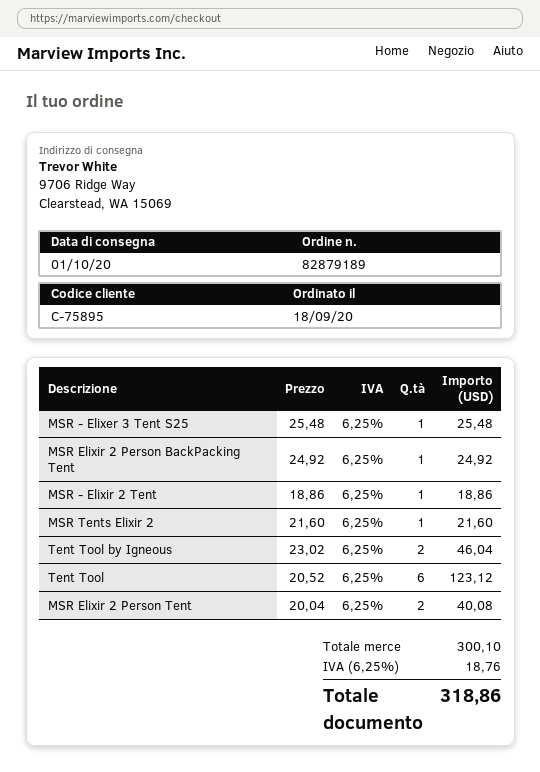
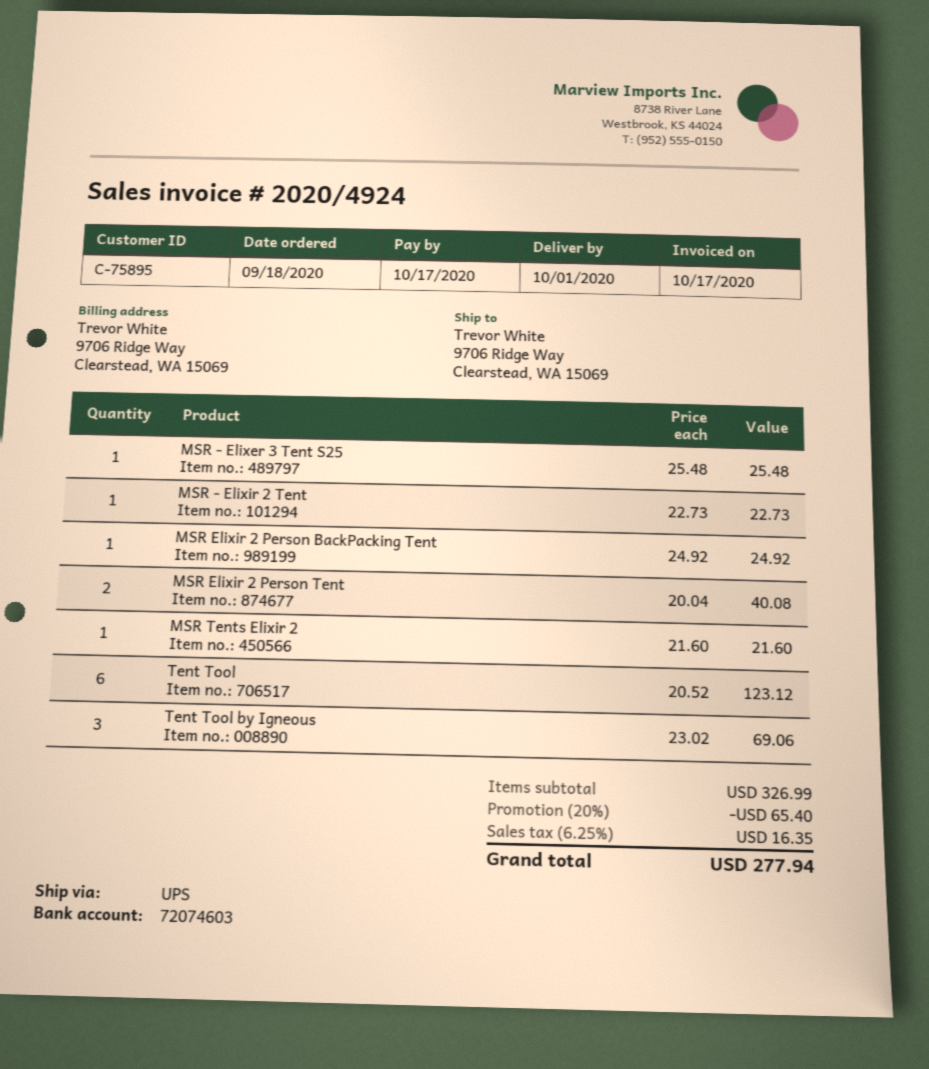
MSR - Elixir 2 Tent: 1 x 18.86 = 18.86 -> 1 x 22.73 = 22.73
Tent Tool by Igneous: 2 x 23.02 = 46.04 -> 3 x 23.02 = 69.06
subtotal: 300.10 -> 326.99
discount: none -> 20% = 65.40
tax: 6.25% = 18.76 -> 6.25% = 16.35
total: 318.86 -> 277.94

